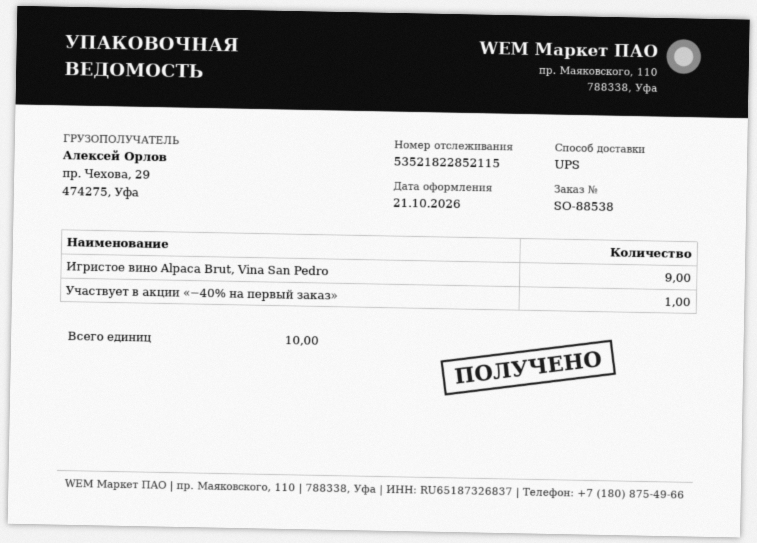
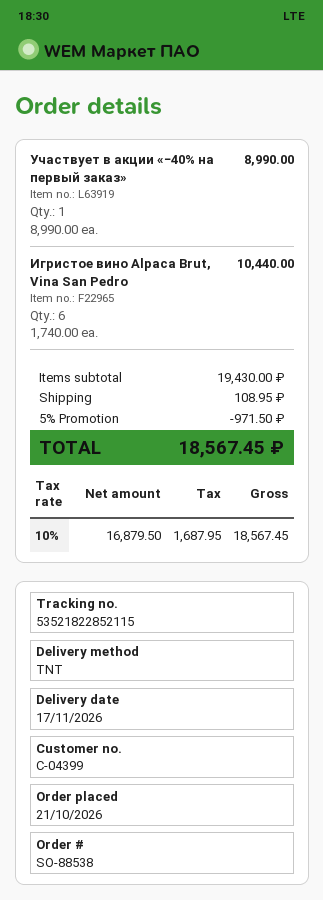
shipping method: UPS -> TNT
Игристое вино Alpaca Brut, Vina San Pedro: 9 -> 6

